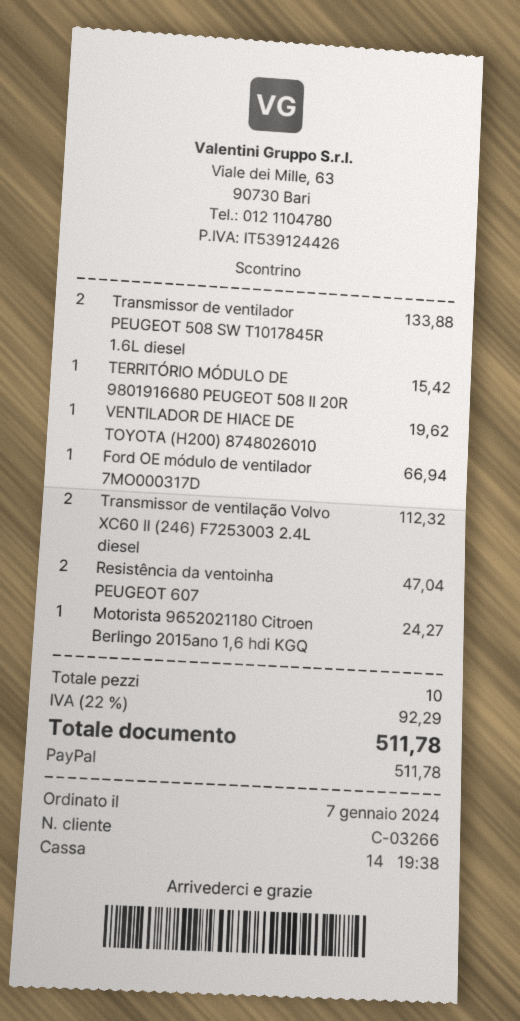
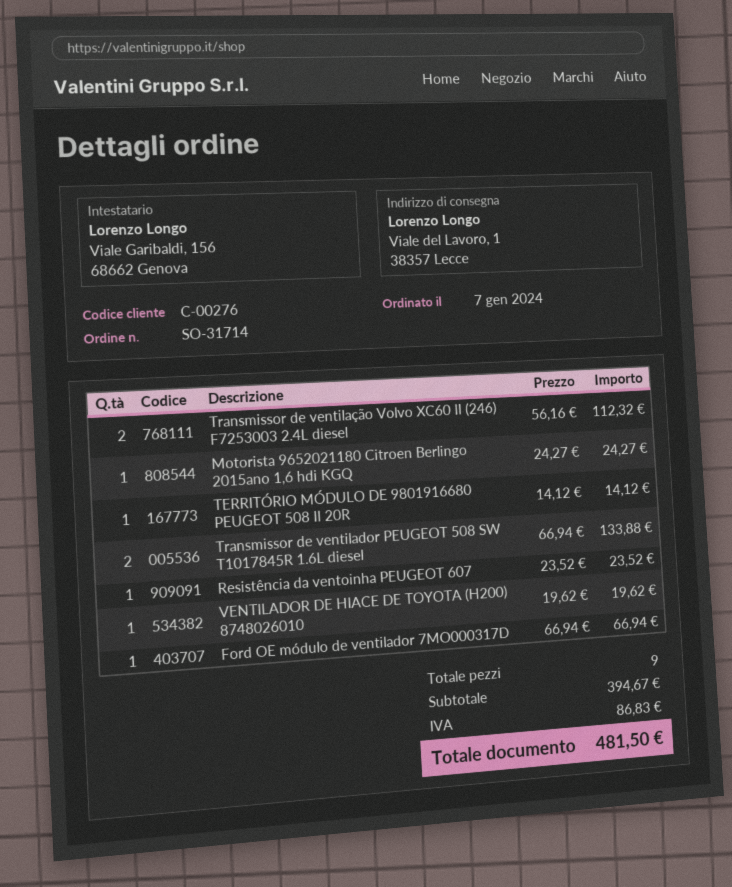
customer number: C-03266 -> C-00276
TERRITÓRIO MÓDULO DE 9801916680 PEUGEOT 508 II 20R: 1 for 15.42 -> 1 for 14.12
Resistência da ventoinha PEUGEOT 607: 2 for 47.04 -> 1 for 23.52
total quantity: 10 -> 9
tax: 92.29 -> 86.83
total: 511.78 -> 481.50

